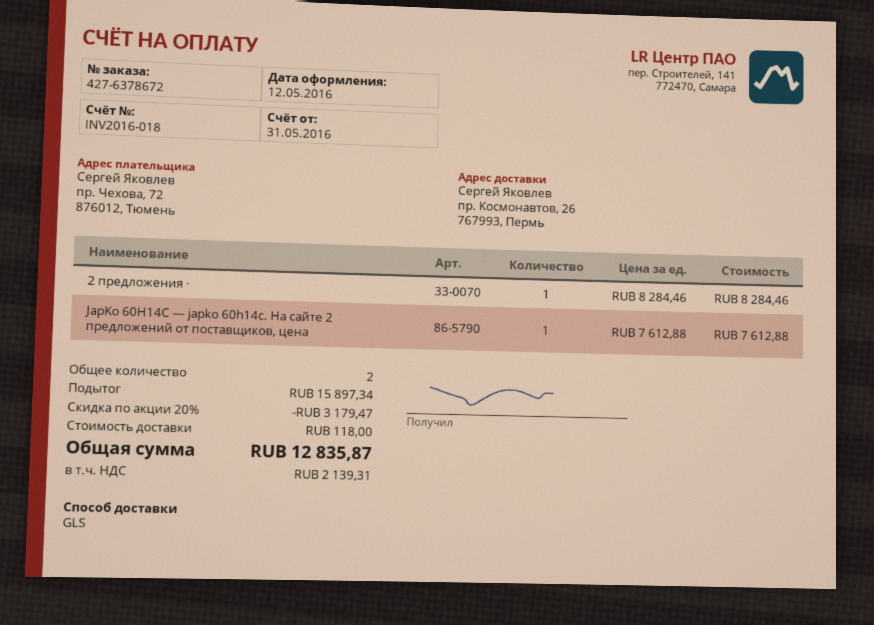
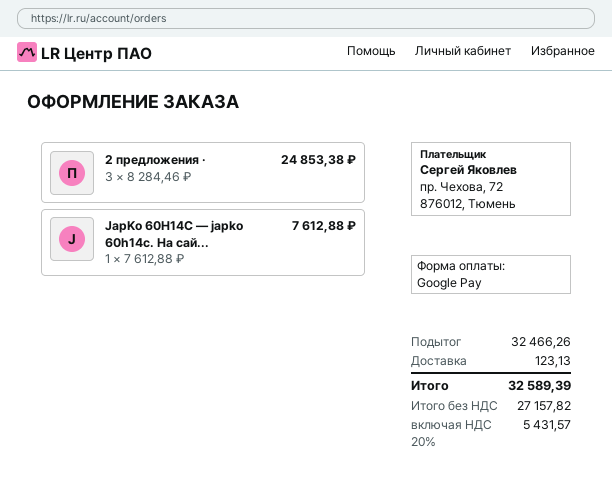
2 предложения ·: 1 x 8284.46 = 8284.46 -> 3 x 8284.46 = 24853.38
subtotal: 15897.34 -> 32466.26
discount: 20% = 3179.47 -> none
shipping: 118.00 -> 123.13
tax: 2139.31 -> 5431.57
total: 12835.87 -> 32589.39

